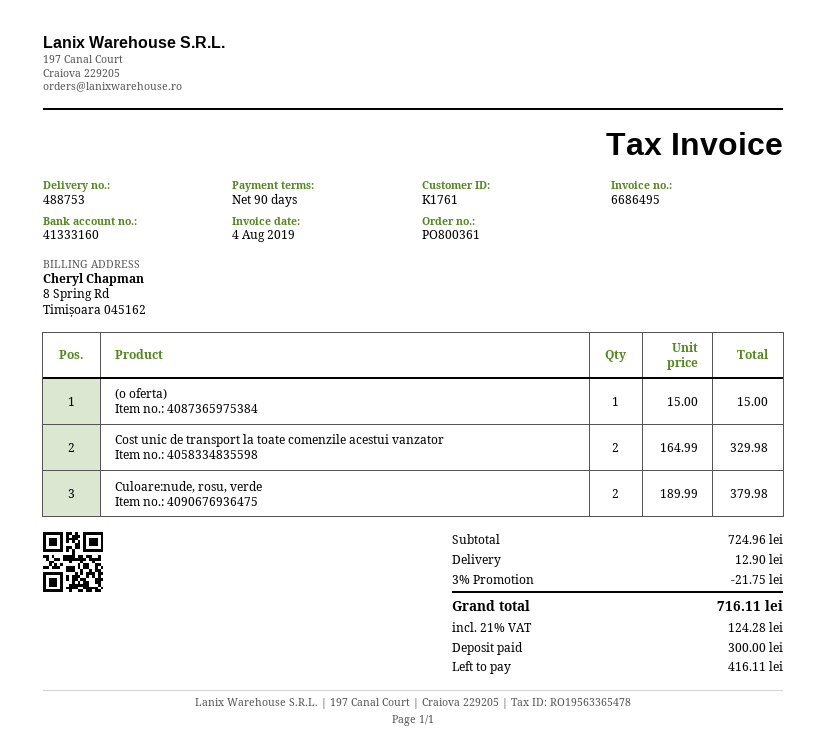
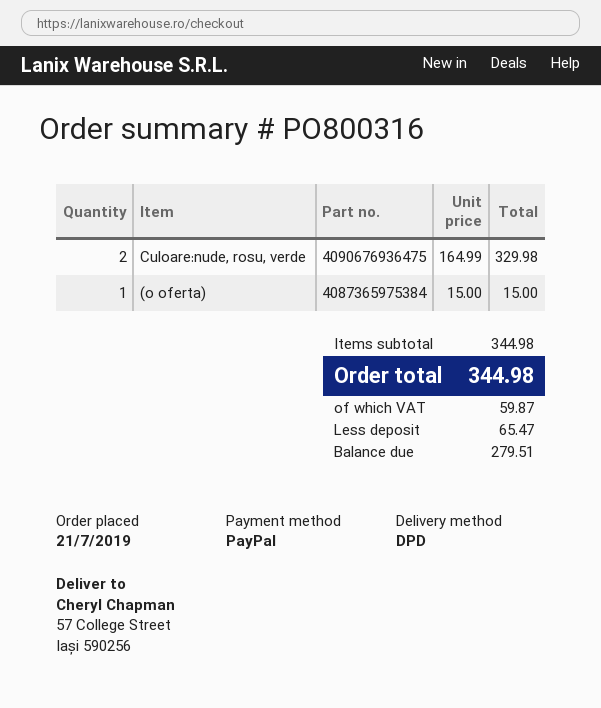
order number: PO800361 -> PO800316
Cost unic de transport la toate comenzile acestui vanzator: 2 x 164.99 = 329.98 -> none
Culoare:nude, rosu, verde: 2 x 189.99 = 379.98 -> 2 x 164.99 = 329.98
subtotal: 724.96 -> 344.98
discount: 3% = 21.75 -> none
shipping: 12.90 -> none
tax: 124.28 -> 59.87
total: 716.11 -> 344.98
deposit: 300.00 -> 65.47
balance: 416.11 -> 279.51

